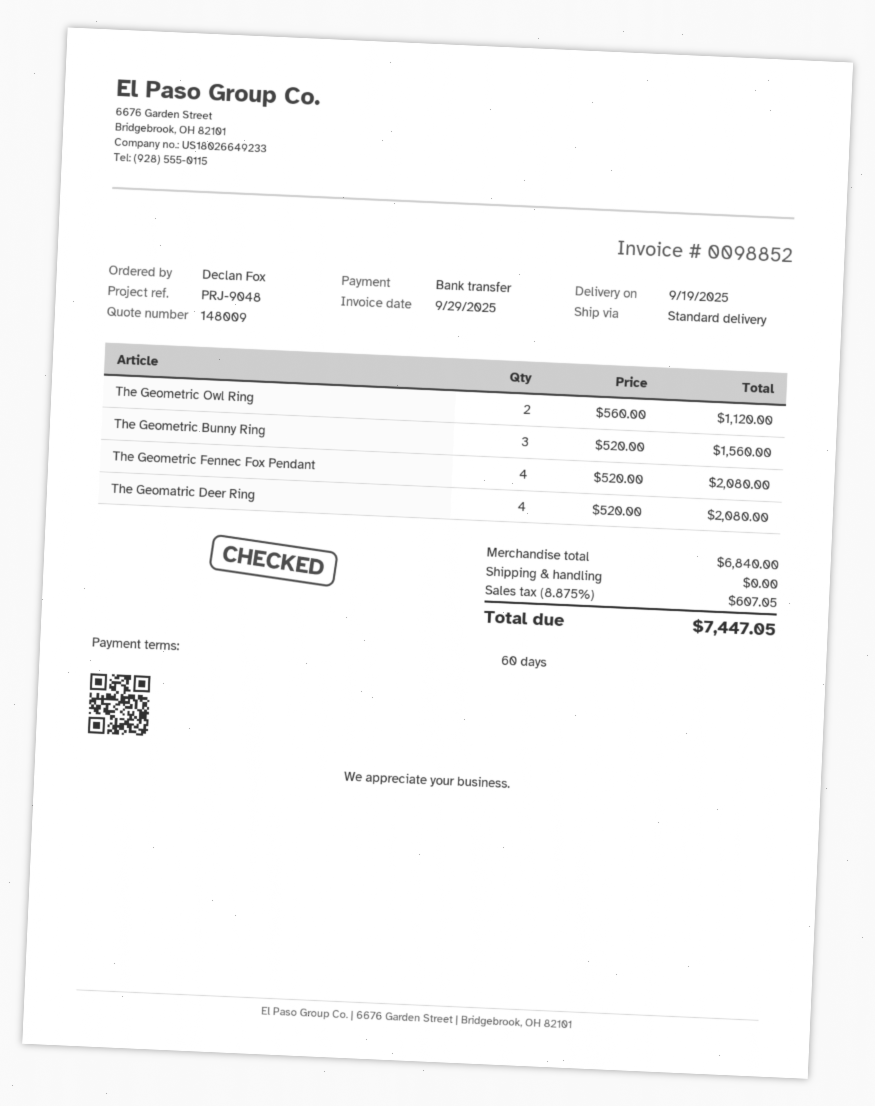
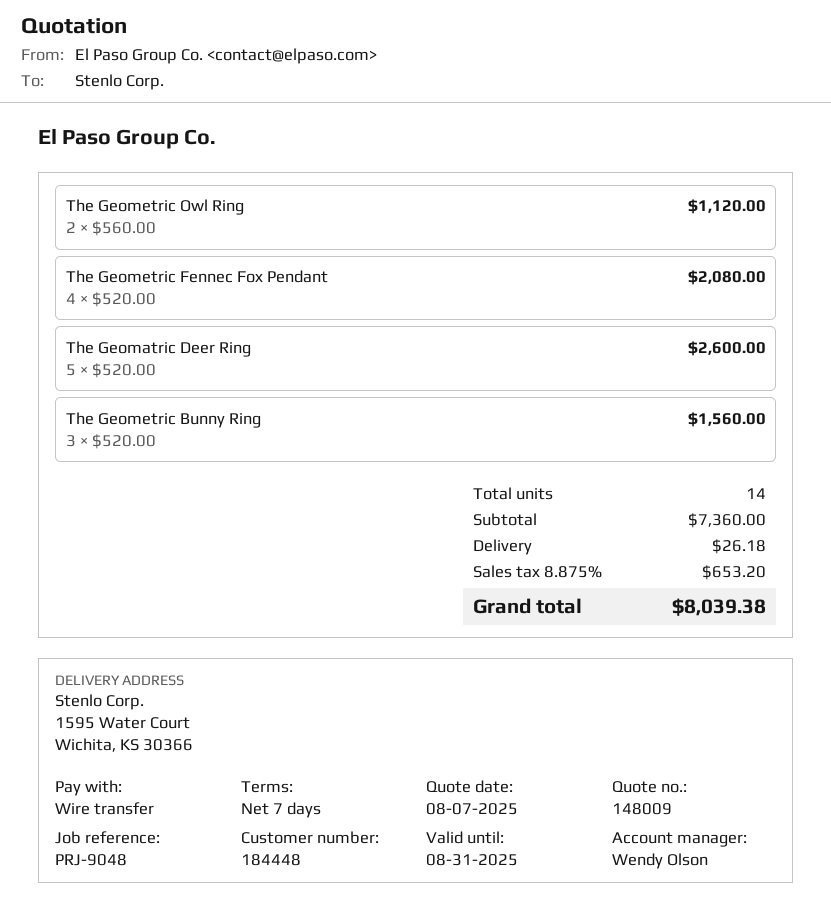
payment terms: 60 days -> 7 days
The Geomatric Deer Ring: 4 x 520.00 = 2080.00 -> 5 x 520.00 = 2600.00
subtotal: 6840.00 -> 7360.00
shipping: 0.00 -> 26.18
tax: 8.875% = 607.05 -> 8.875% = 653.20
total: 7447.05 -> 8039.38

